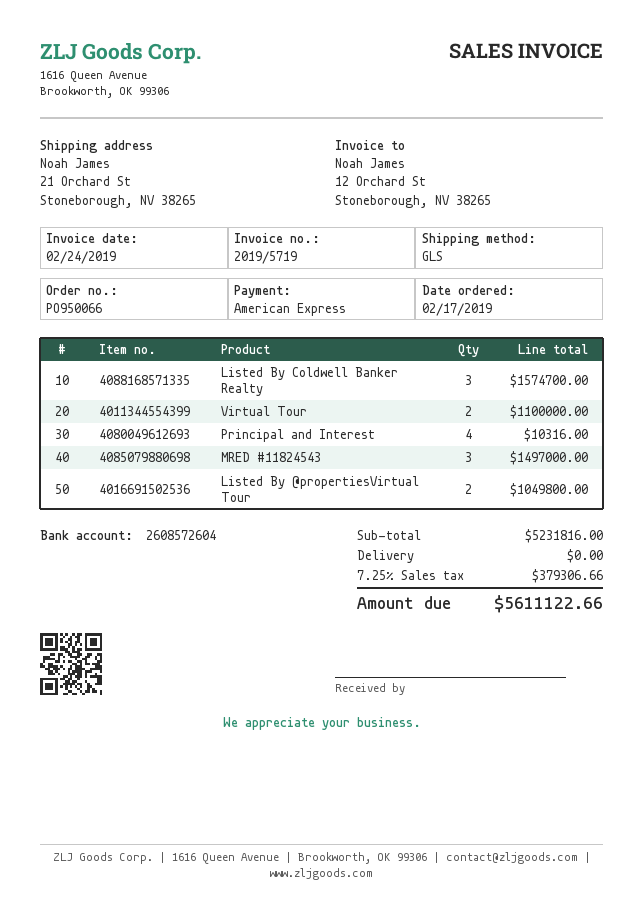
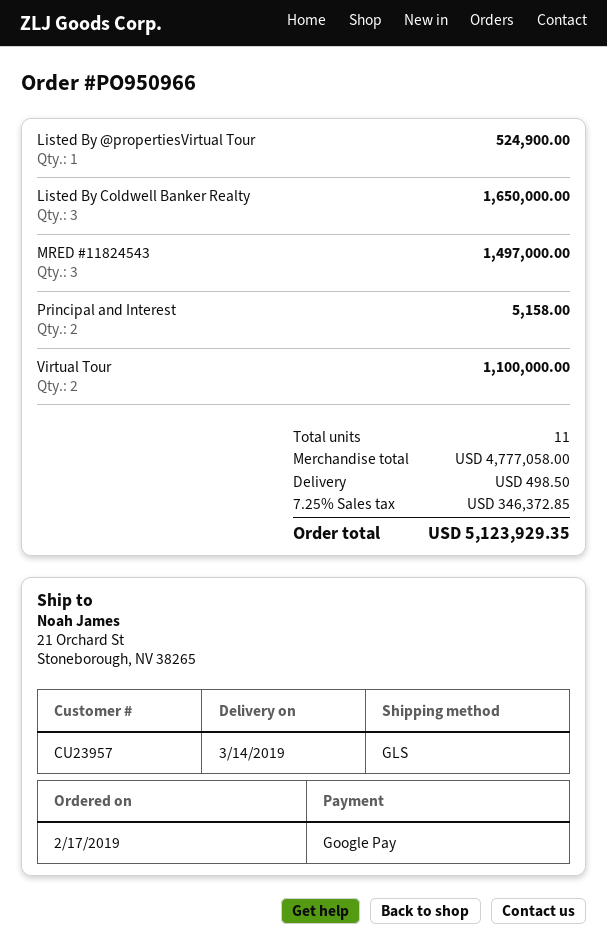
order number: PO950066 -> PO950966
payment method: American Express -> Google Pay
Listed By Coldwell Banker Realty: 3 for 1574700.00 -> 3 for 1650000.00
Principal and Interest: 4 for 10316.00 -> 2 for 5158.00
Listed By @propertiesVirtual Tour: 2 for 1049800.00 -> 1 for 524900.00
subtotal: 5231816.00 -> 4777058.00
shipping: 0.00 -> 498.50
tax: 7.25% = 379306.66 -> 7.25% = 346372.85
total: 5611122.66 -> 5123929.35

